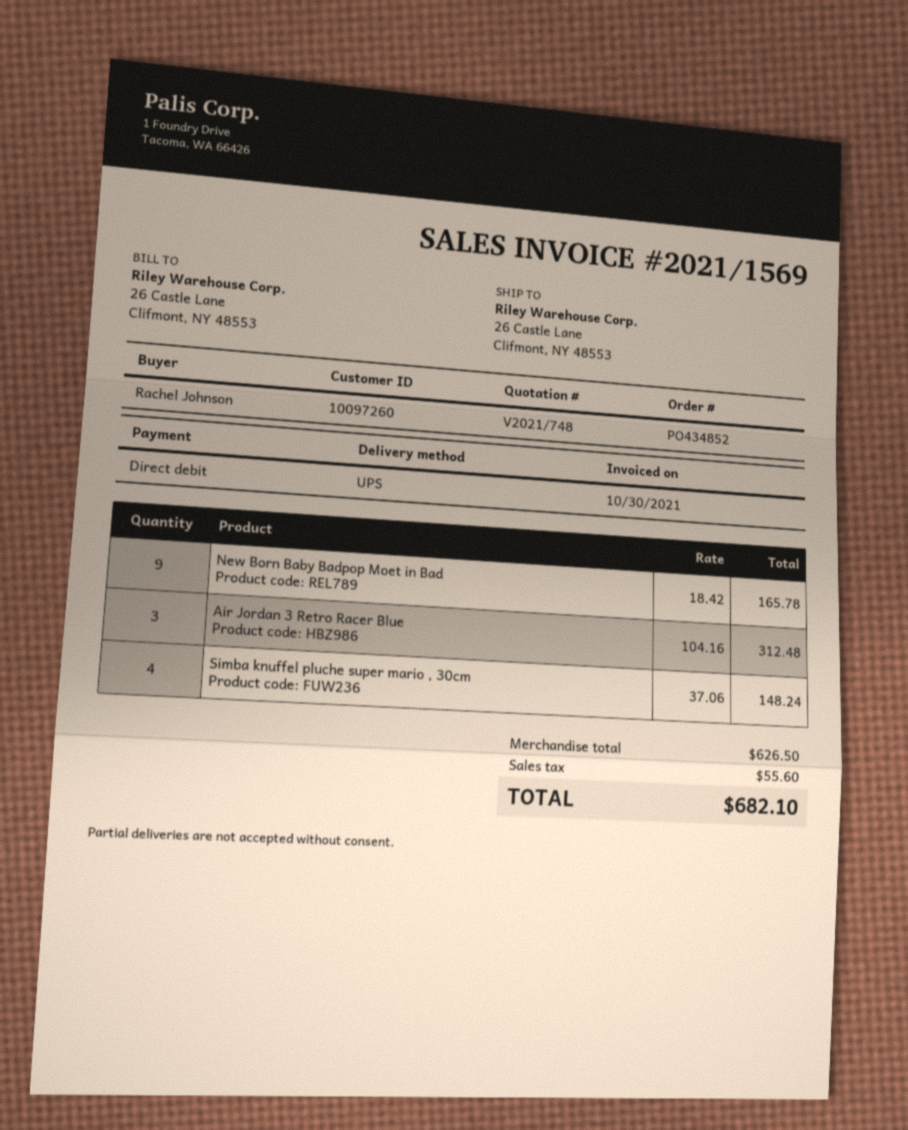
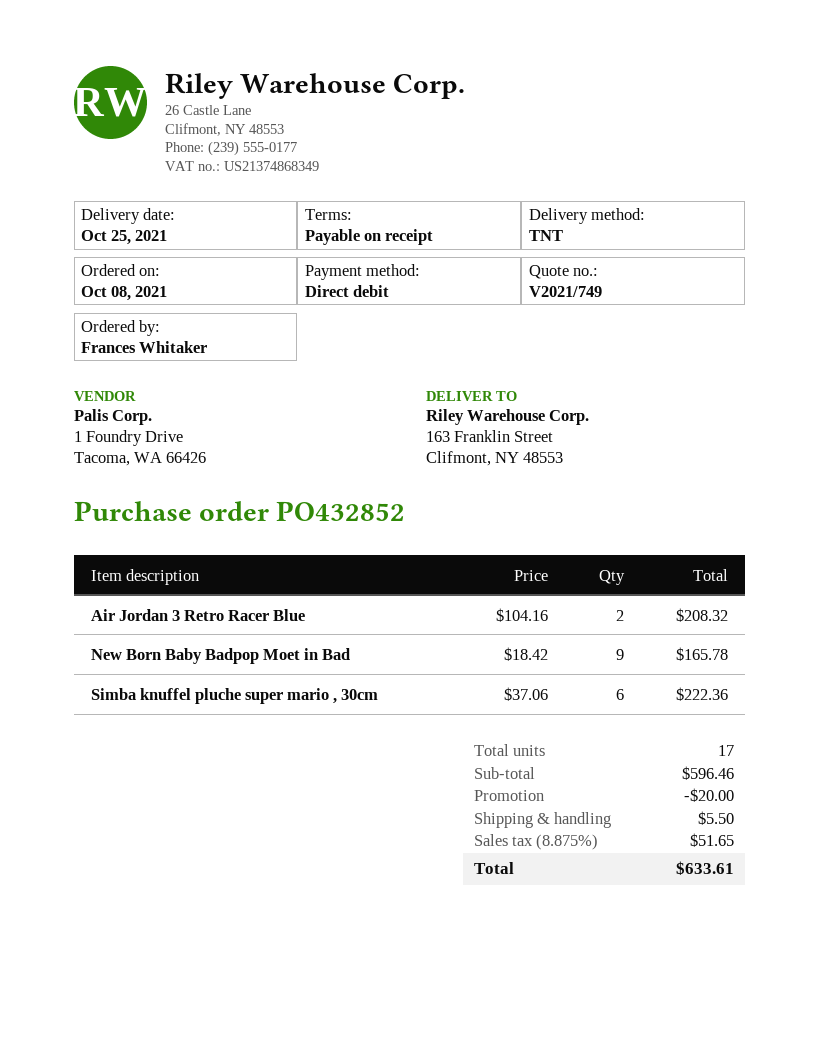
quote number: V2021/748 -> V2021/749
order number: PO434852 -> PO432852
ordered by: Rachel Johnson -> Frances Whitaker
shipping method: UPS -> TNT
ship to: 26 Castle Lane, Clifmont, NY 48553 -> 163 Franklin Street, Clifmont, NY 48553
Air Jordan 3 Retro Racer Blue: 3 x 104.16 = 312.48 -> 2 x 104.16 = 208.32
Simba knuffel pluche super mario , 30cm: 4 x 37.06 = 148.24 -> 6 x 37.06 = 222.36
subtotal: 626.50 -> 596.46
discount: none -> 20.00
shipping: none -> 5.50
tax: 55.60 -> 51.65
total: 682.10 -> 633.61

